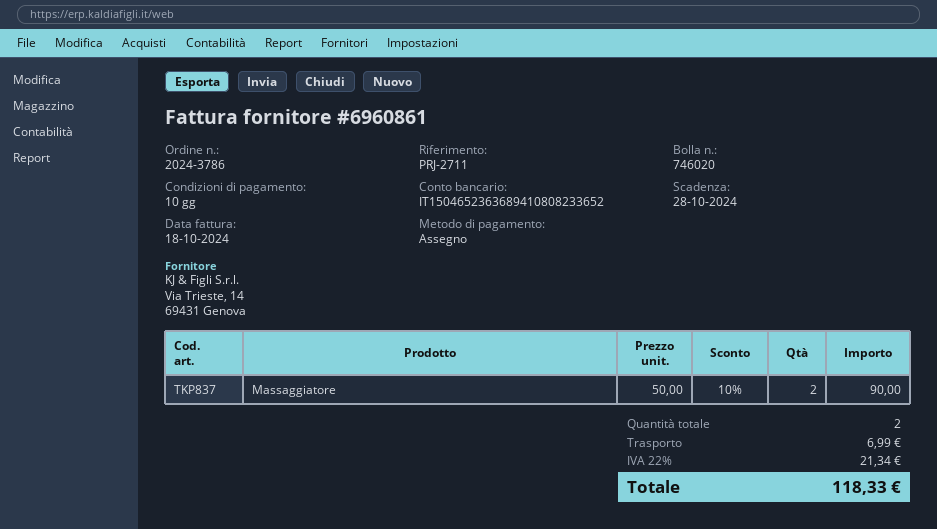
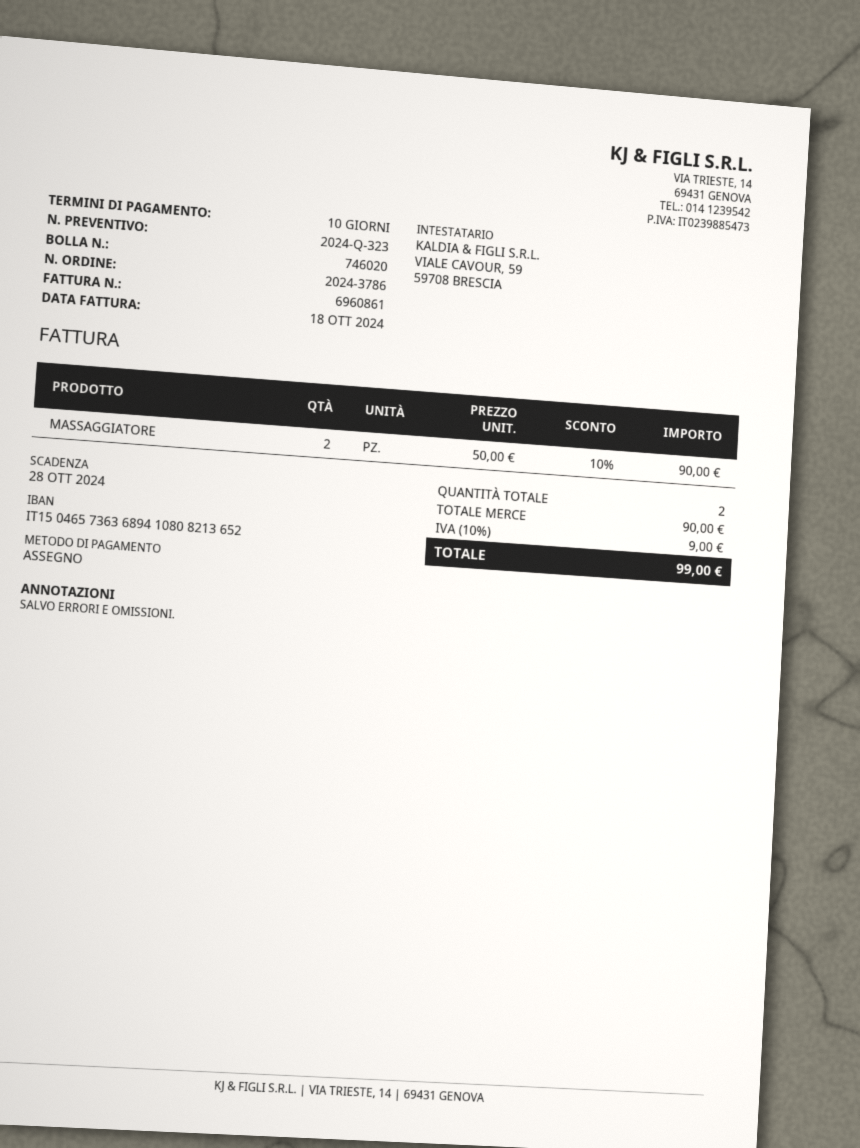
bank account: IT1504652363689410808233652 -> IT1504657363689410808213652
shipping: 6.99 -> none
tax: 22% = 21.34 -> 10% = 9.00
total: 118.33 -> 99.00

